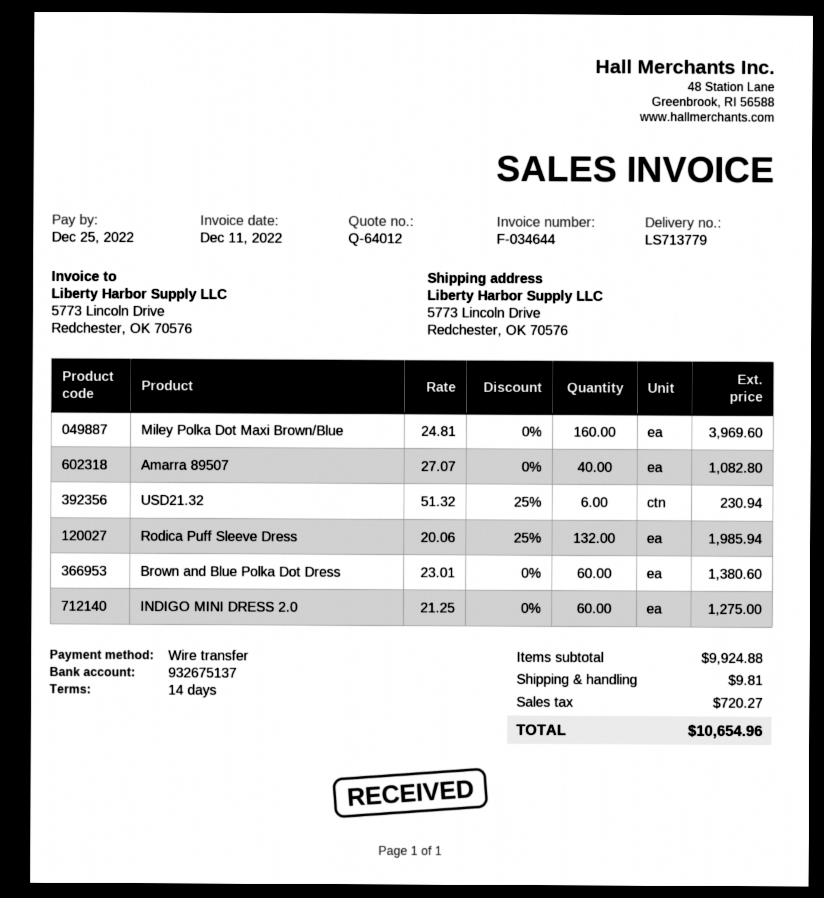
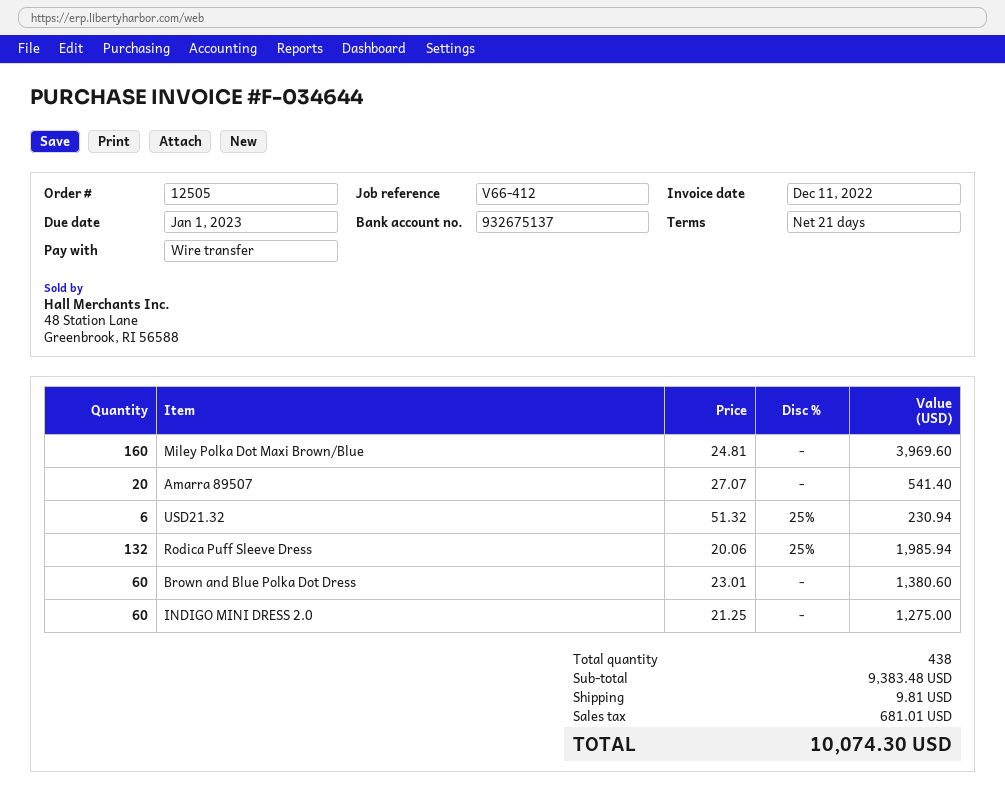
payment terms: 14 days -> 21 days
due date: 2022-12-25 -> 2023-01-01
Amarra 89507: 40 x 27.07 = 1082.80 -> 20 x 27.07 = 541.40
subtotal: 9924.88 -> 9383.48
tax: 720.27 -> 681.01
total: 10654.96 -> 10074.30

